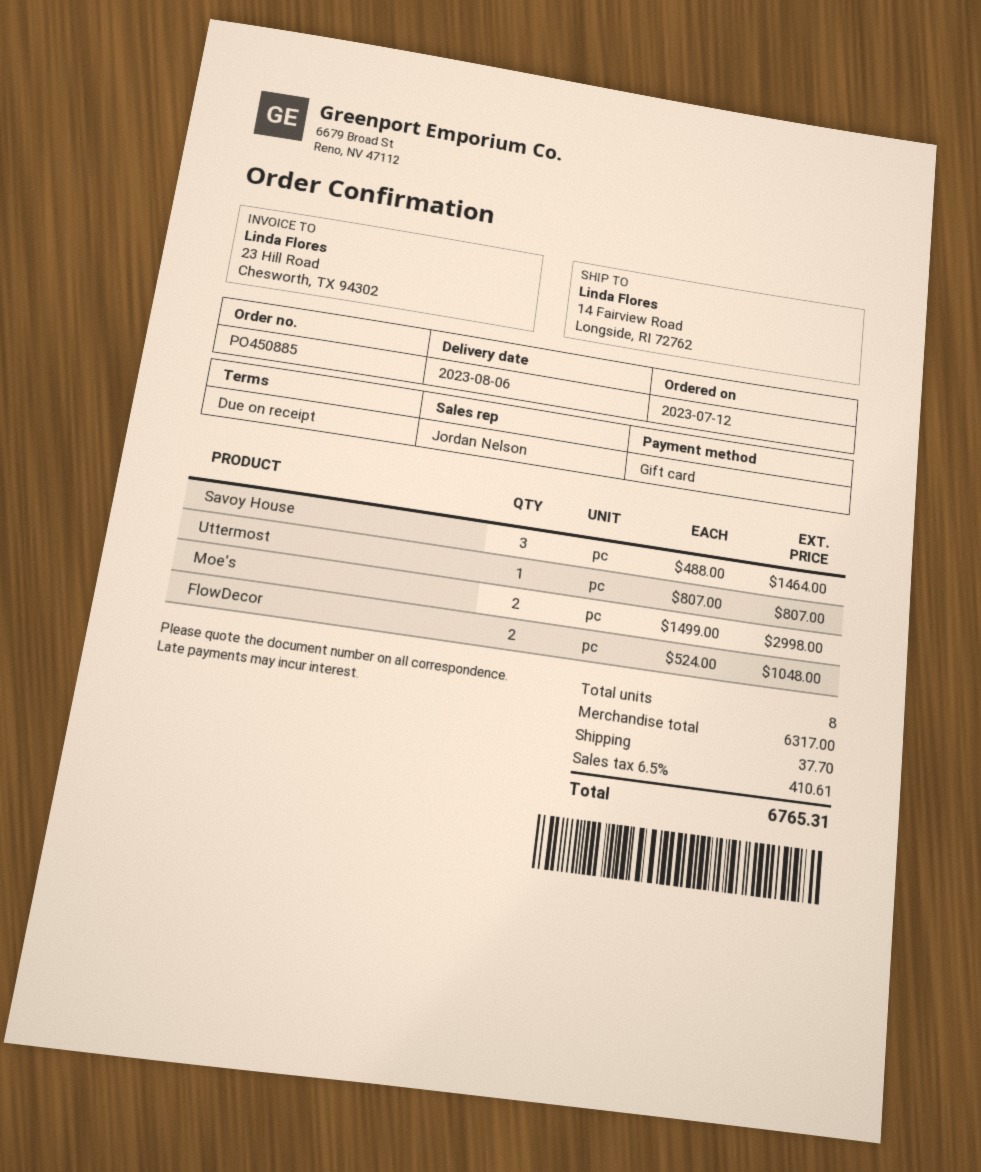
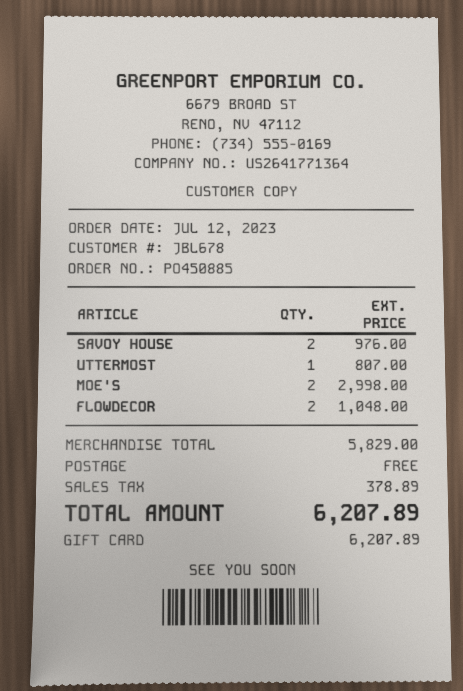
Savoy House: 3 for 1464.00 -> 2 for 976.00
subtotal: 6317.00 -> 5829.00
shipping: 37.70 -> 0.00
tax: 410.61 -> 378.89
total: 6765.31 -> 6207.89

